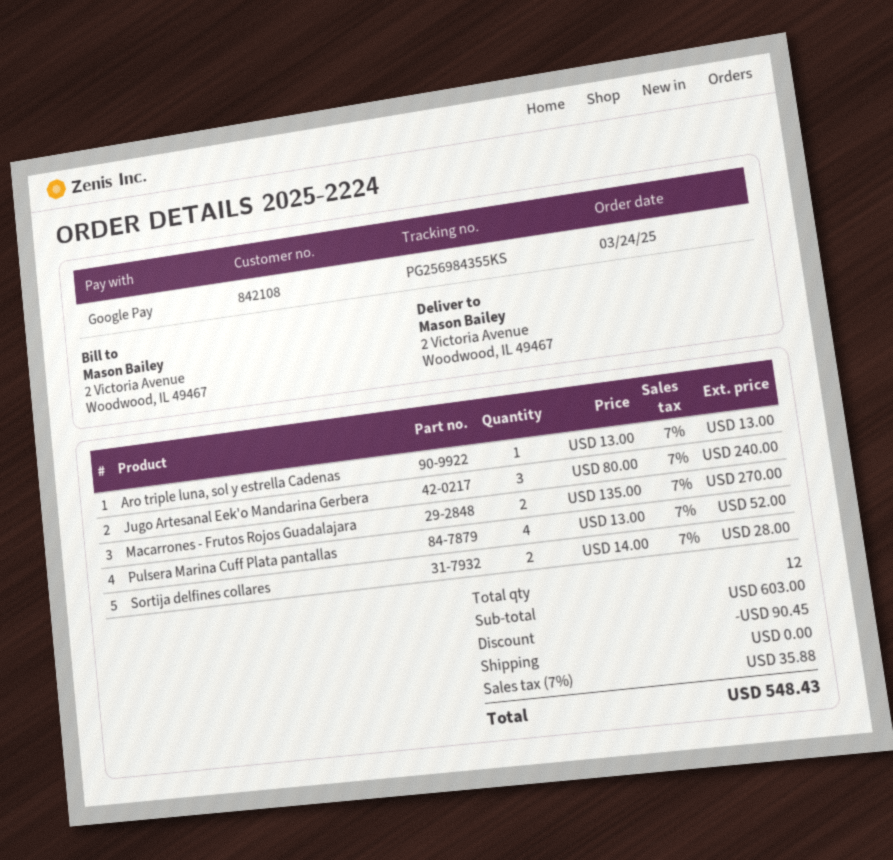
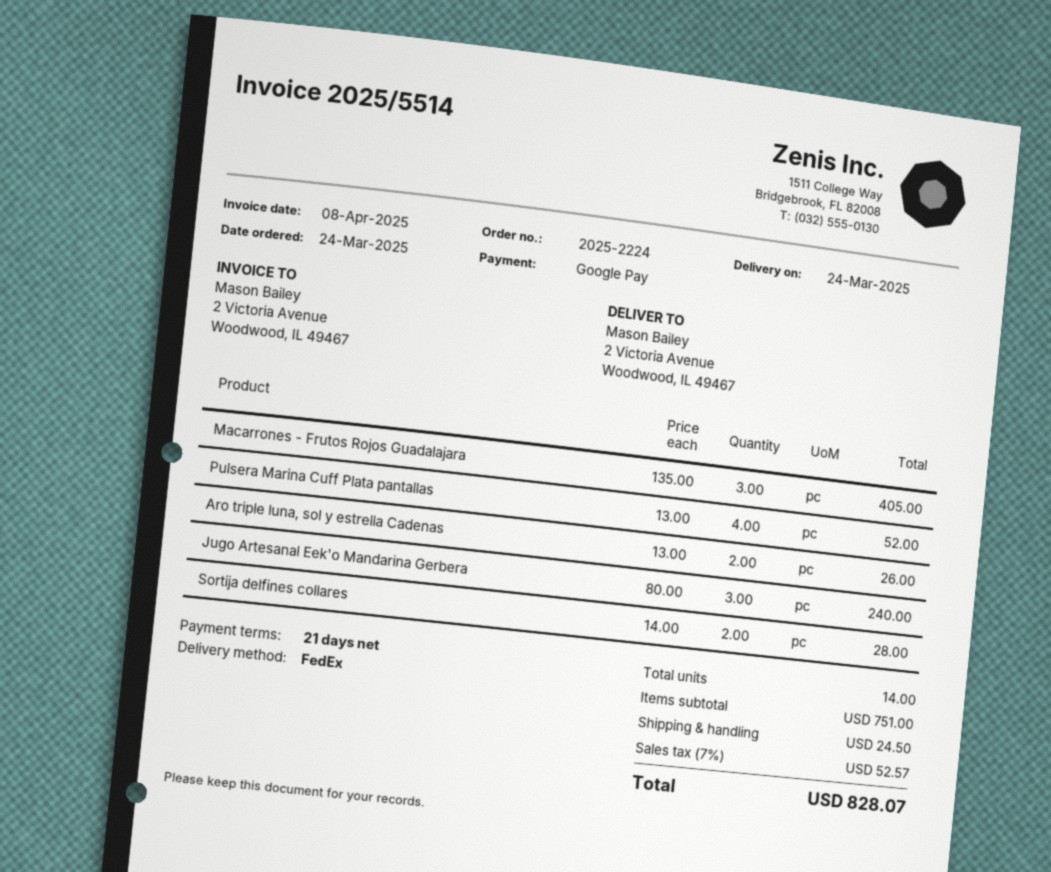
Aro triple luna, sol y estrella Cadenas: 1 x 13.00 = 13.00 -> 2 x 13.00 = 26.00
Macarrones - Frutos Rojos Guadalajara: 2 x 135.00 = 270.00 -> 3 x 135.00 = 405.00
total quantity: 12 -> 14
subtotal: 603.00 -> 751.00
discount: 90.45 -> none
shipping: 0.00 -> 24.50
tax: 7% = 35.88 -> 7% = 52.57
total: 548.43 -> 828.07

